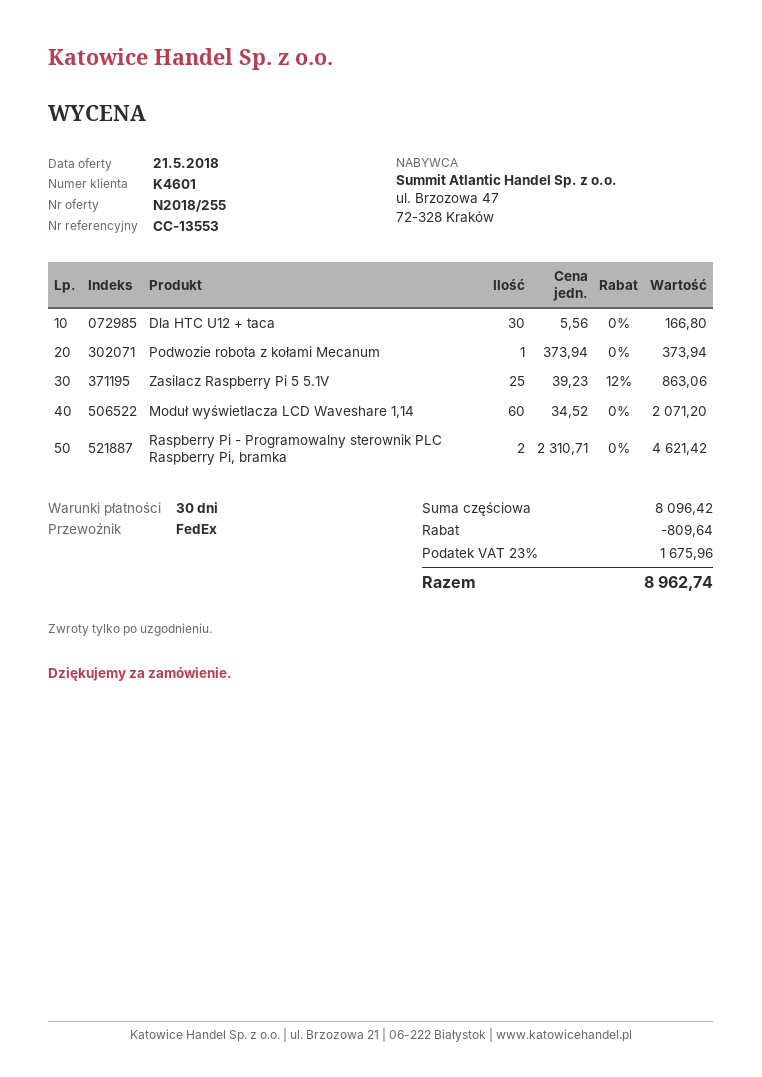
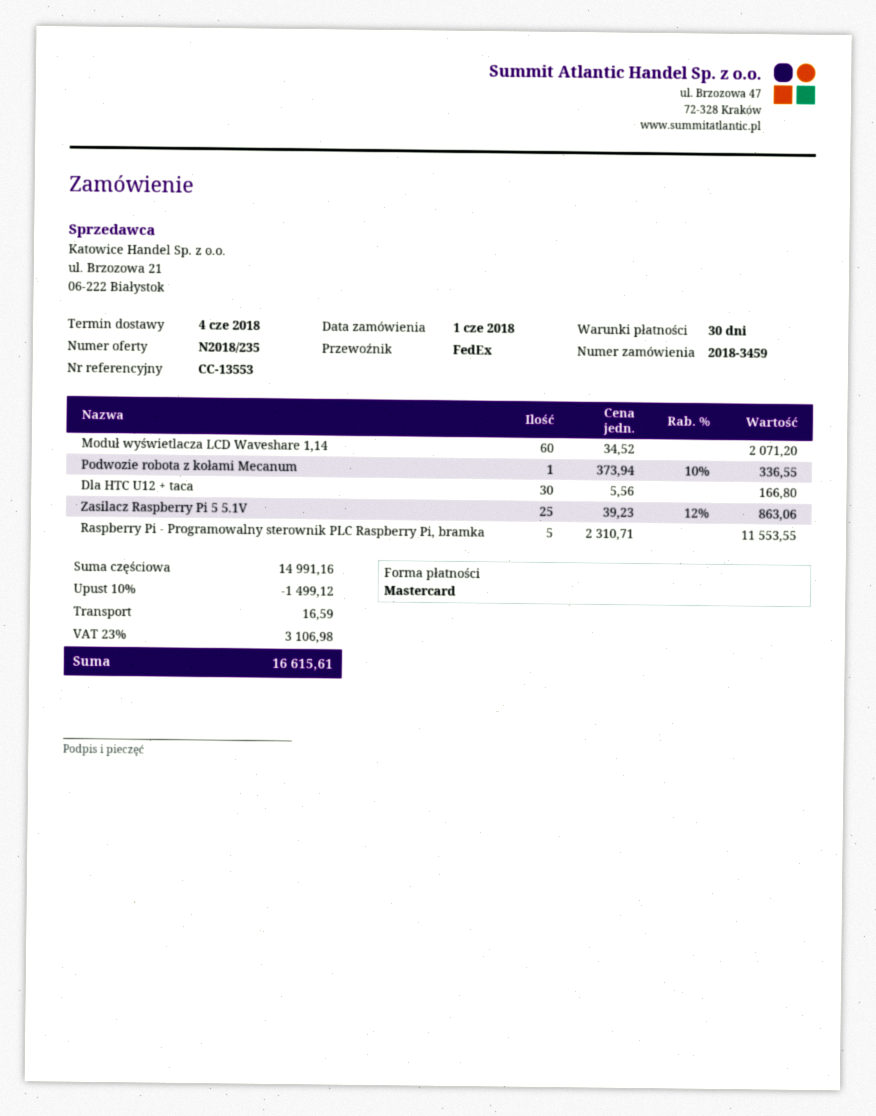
quote number: N2018/255 -> N2018/235
Podwozie robota z kołami Mecanum: 1 x 373.94 = 373.94 -> 1 x 373.94 - 10% = 336.55
Raspberry Pi - Programowalny sterownik PLC Raspberry Pi, bramka: 2 x 2310.71 = 4621.42 -> 5 x 2310.71 = 11553.55
subtotal: 8096.42 -> 14991.16
discount: 809.64 -> 1499.12
shipping: none -> 16.59
tax: 23% = 1675.96 -> 23% = 3106.98
total: 8962.74 -> 16615.61

